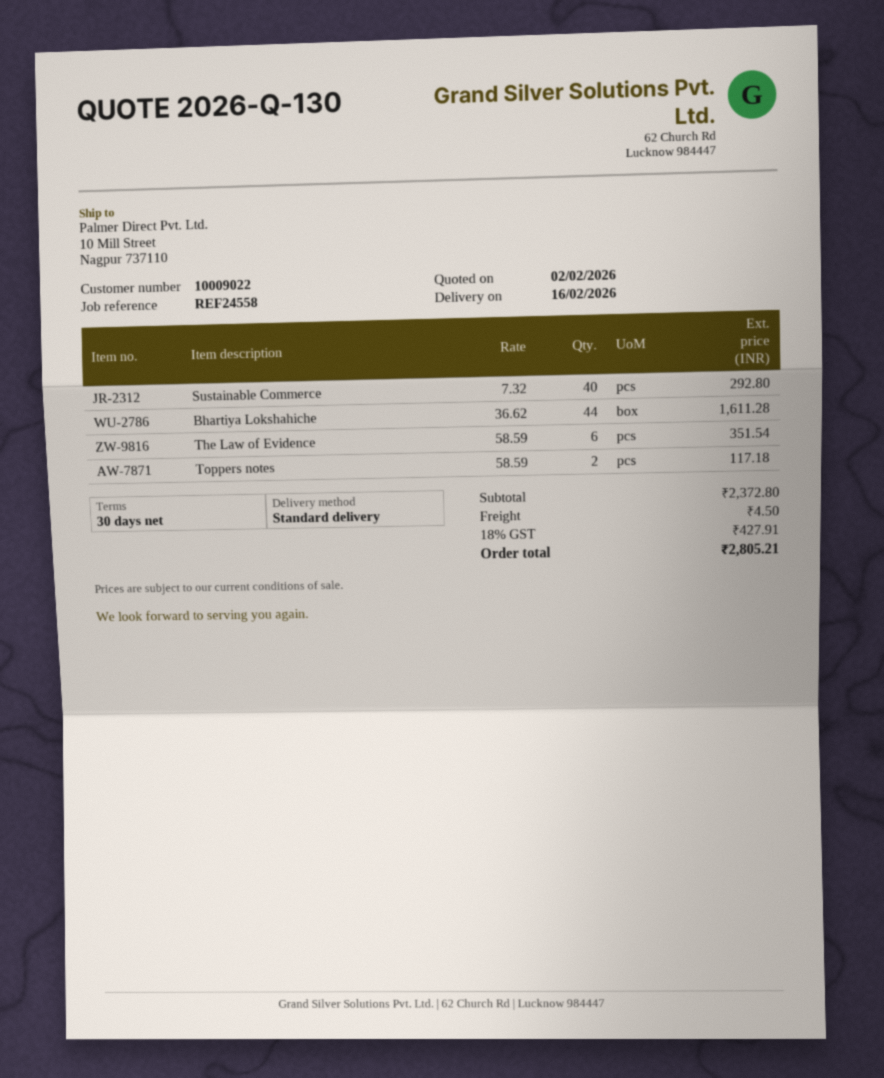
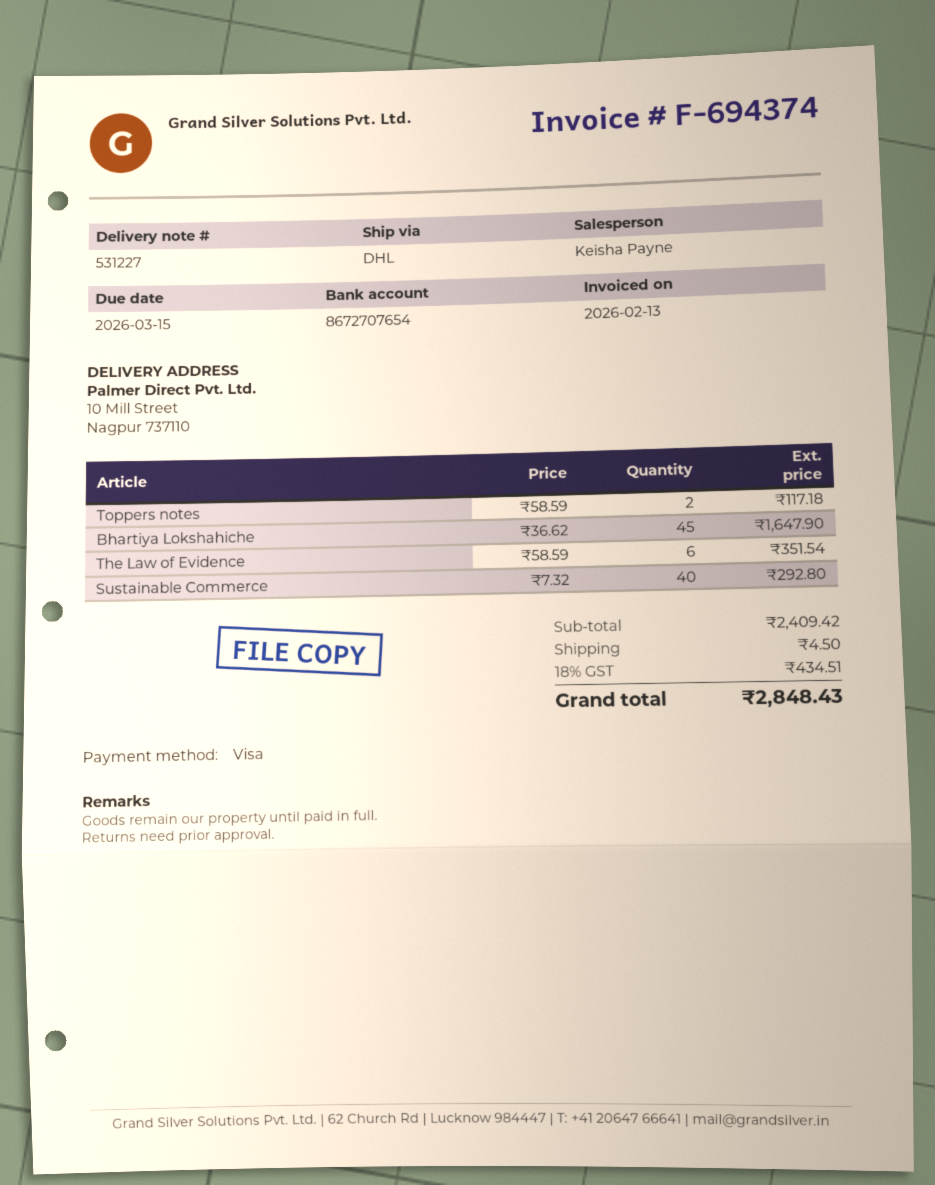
shipping method: standard -> DHL
Bhartiya Lokshahiche: 44 x 36.62 = 1611.28 -> 45 x 36.62 = 1647.90
subtotal: 2372.80 -> 2409.42
tax: 18% = 427.91 -> 18% = 434.51
total: 2805.21 -> 2848.43

